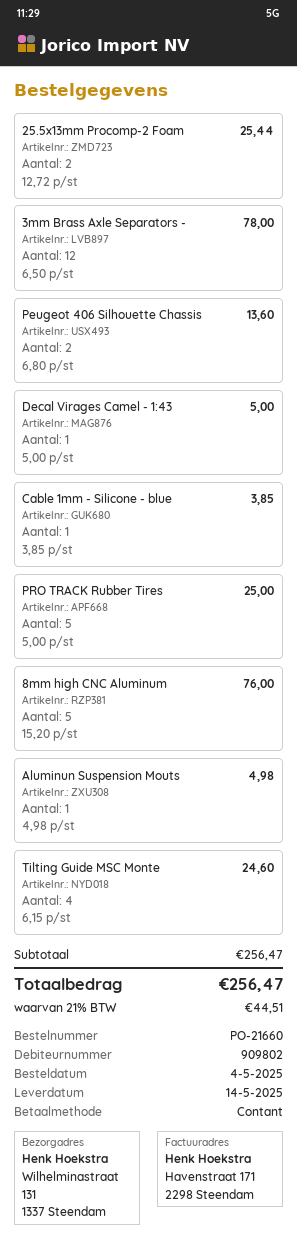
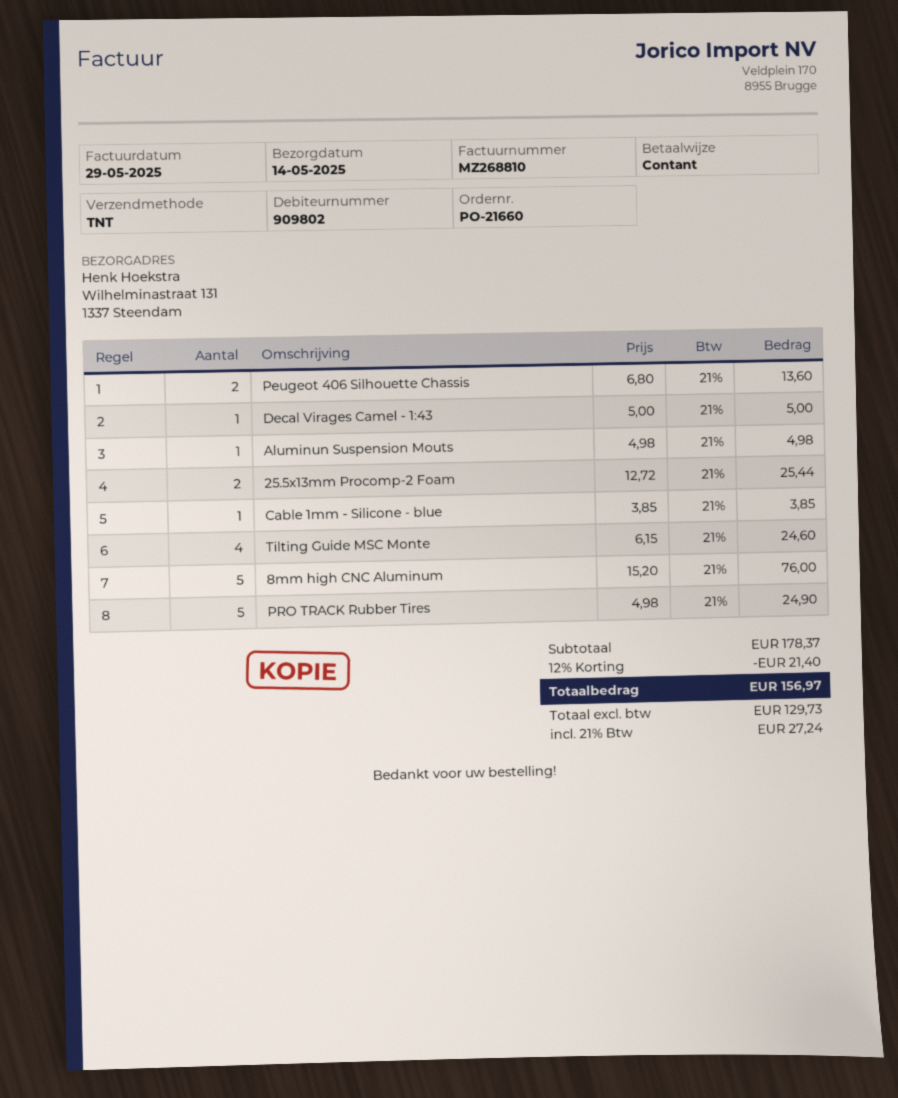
3mm Brass Axle Separators -: 12 x 6.50 = 78.00 -> none
PRO TRACK Rubber Tires: 5 x 5.00 = 25.00 -> 5 x 4.98 = 24.90
subtotal: 256.47 -> 178.37
discount: none -> 12% = 21.40
tax: 21% = 44.51 -> 21% = 27.24
total: 256.47 -> 156.97

